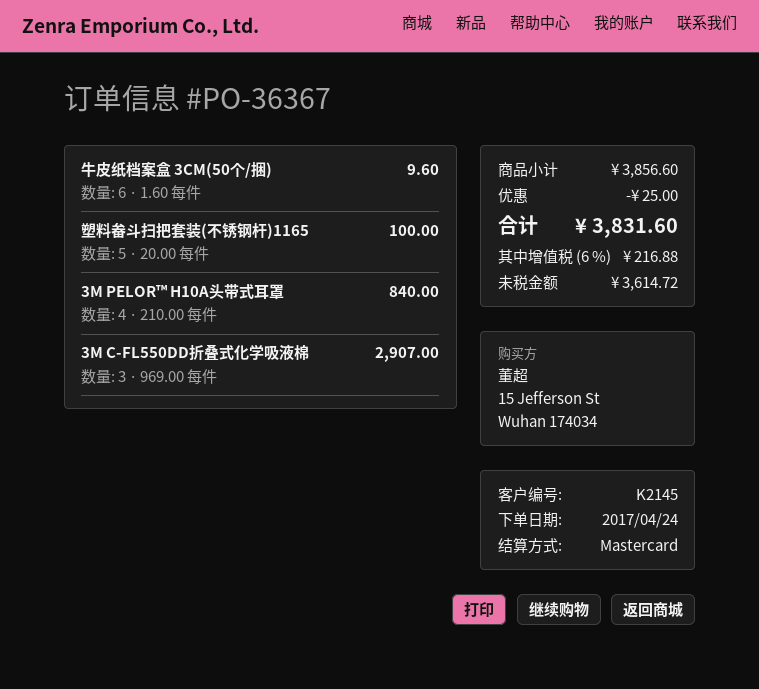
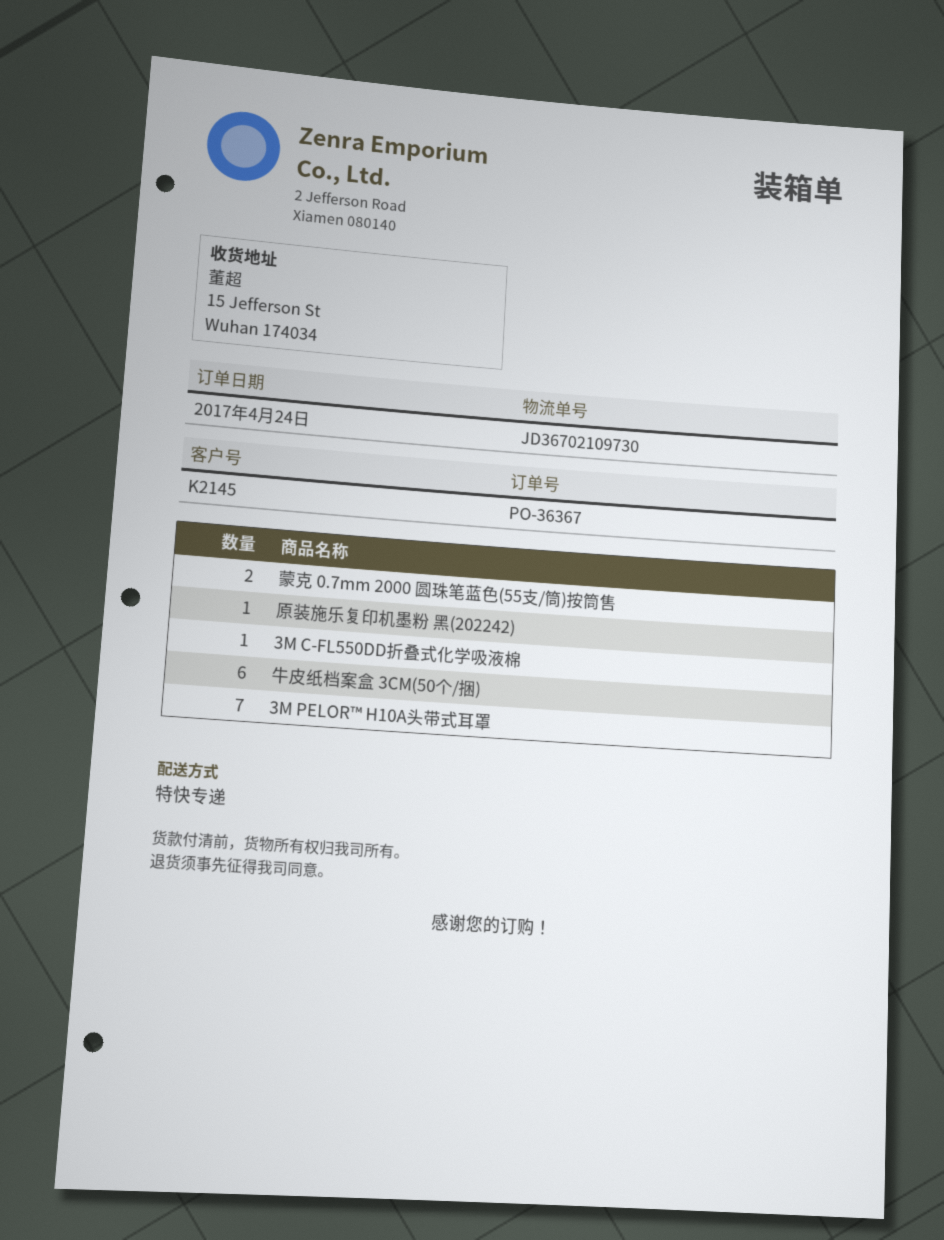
塑料畚斗扫把套装(不锈钢杆)1165: 5 -> none
3M PELOR™ H10A头带式耳罩: 4 -> 7
3M C-FL550DD折叠式化学吸液棉: 3 -> 1
蒙克 0.7mm 2000 圆珠笔蓝色(55支/筒)按筒售: none -> 2
原装施乐复印机墨粉 黑(202242): none -> 1

